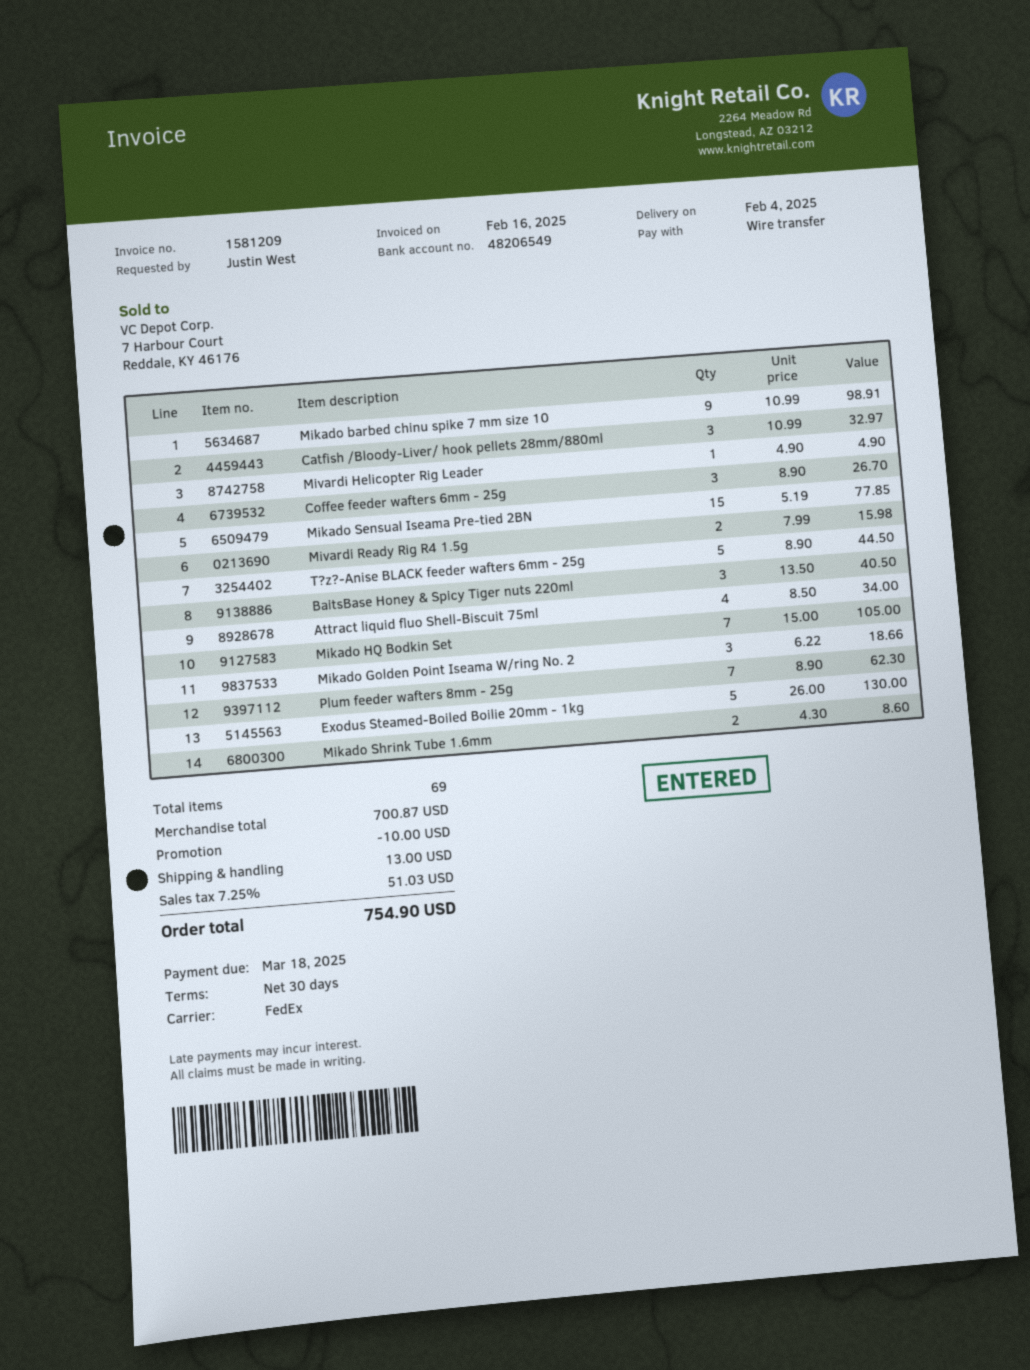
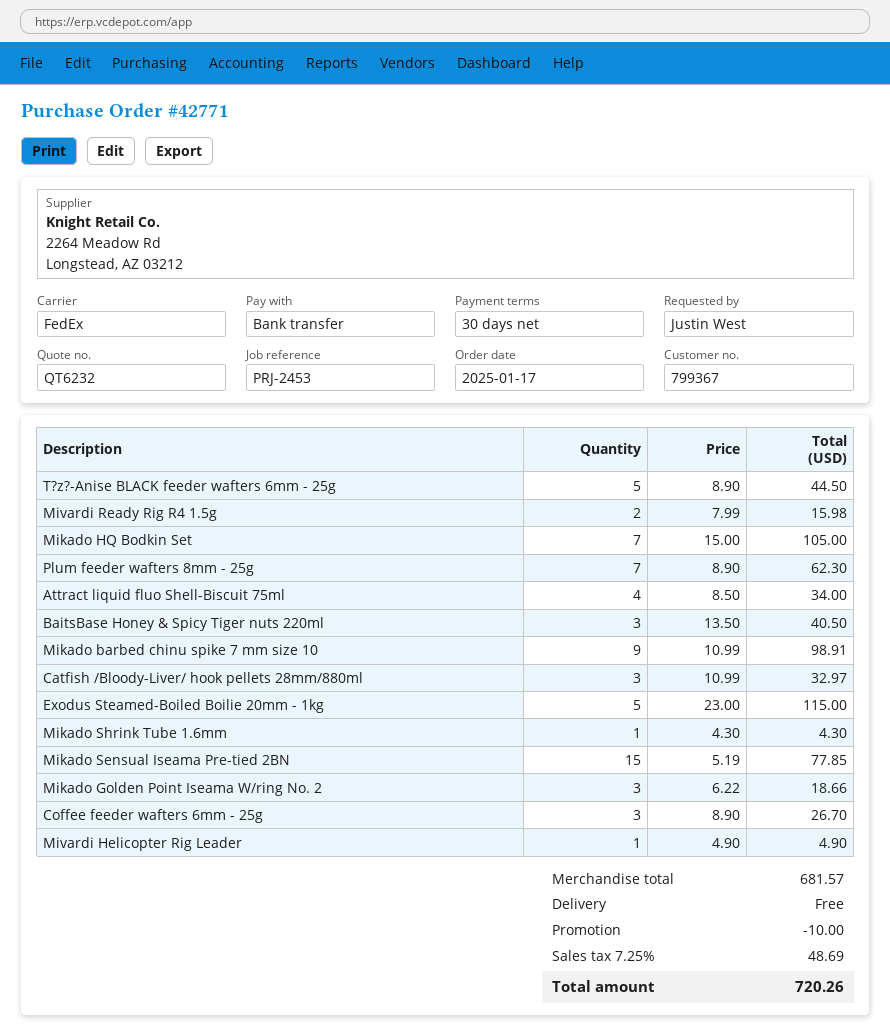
Exodus Steamed-Boiled Boilie 20mm - 1kg: 5 x 26.00 = 130.00 -> 5 x 23.00 = 115.00
Mikado Shrink Tube 1.6mm: 2 x 4.30 = 8.60 -> 1 x 4.30 = 4.30
subtotal: 700.87 -> 681.57
shipping: 13.00 -> 0.00
tax: 7.25% = 51.03 -> 7.25% = 48.69
total: 754.90 -> 720.26

